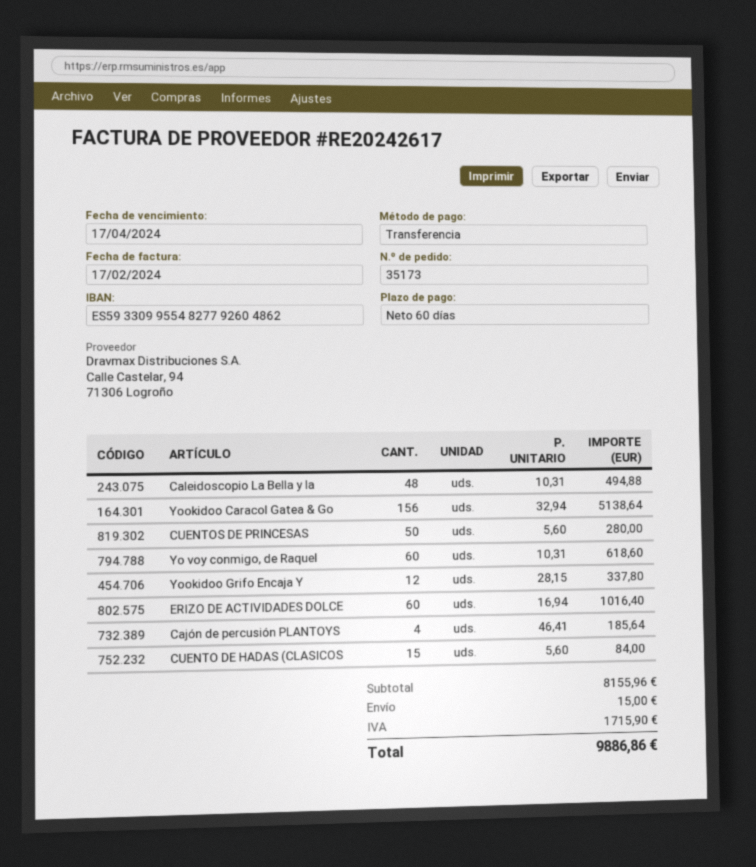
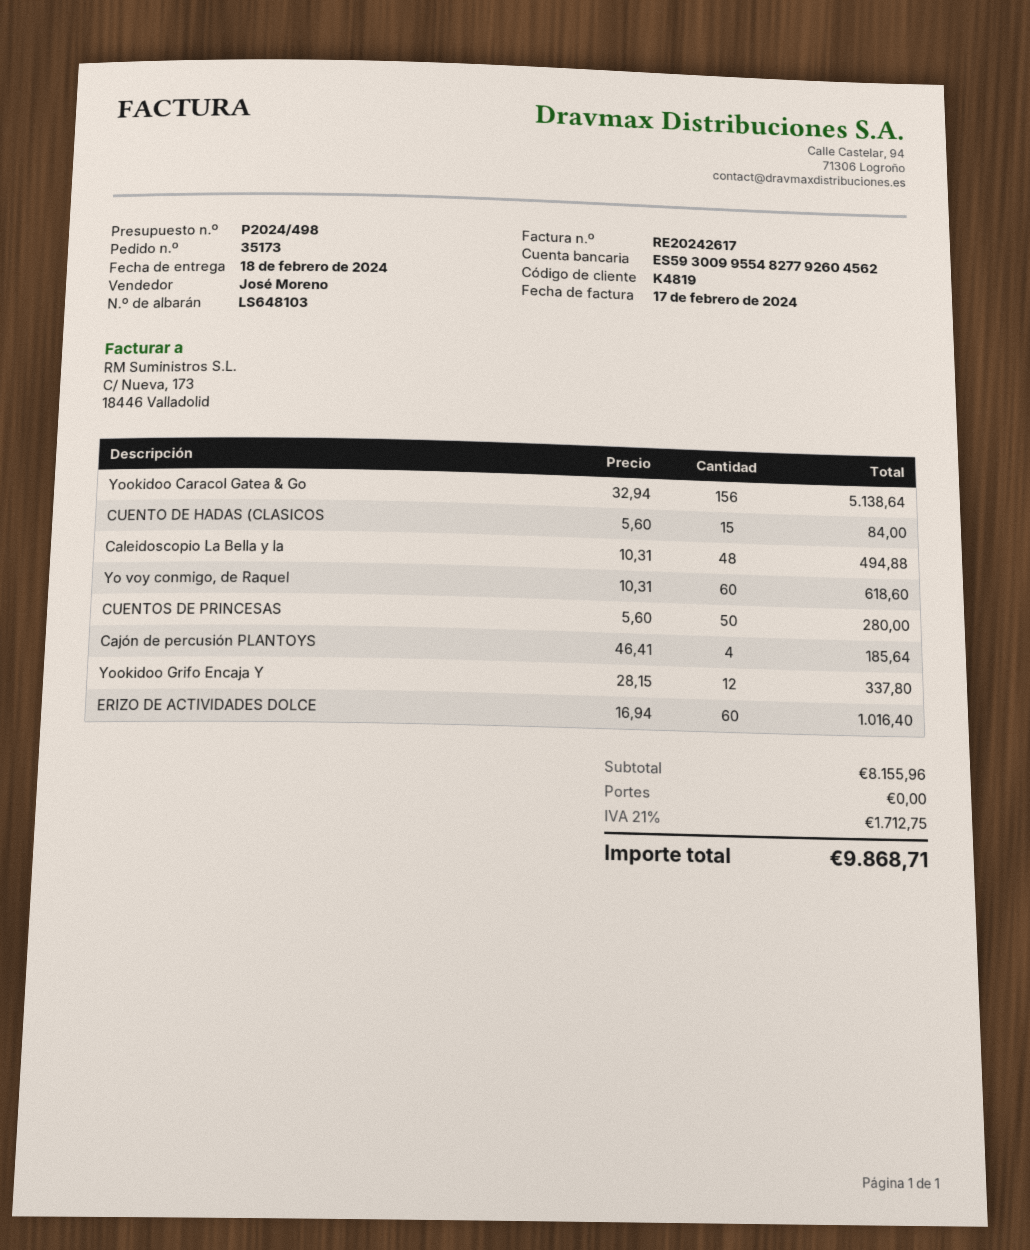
bank account: ES5933099554827792604862 -> ES5930099554827792604562
shipping: 15.00 -> 0.00
tax: 1715.90 -> 1712.75
total: 9886.86 -> 9868.71

